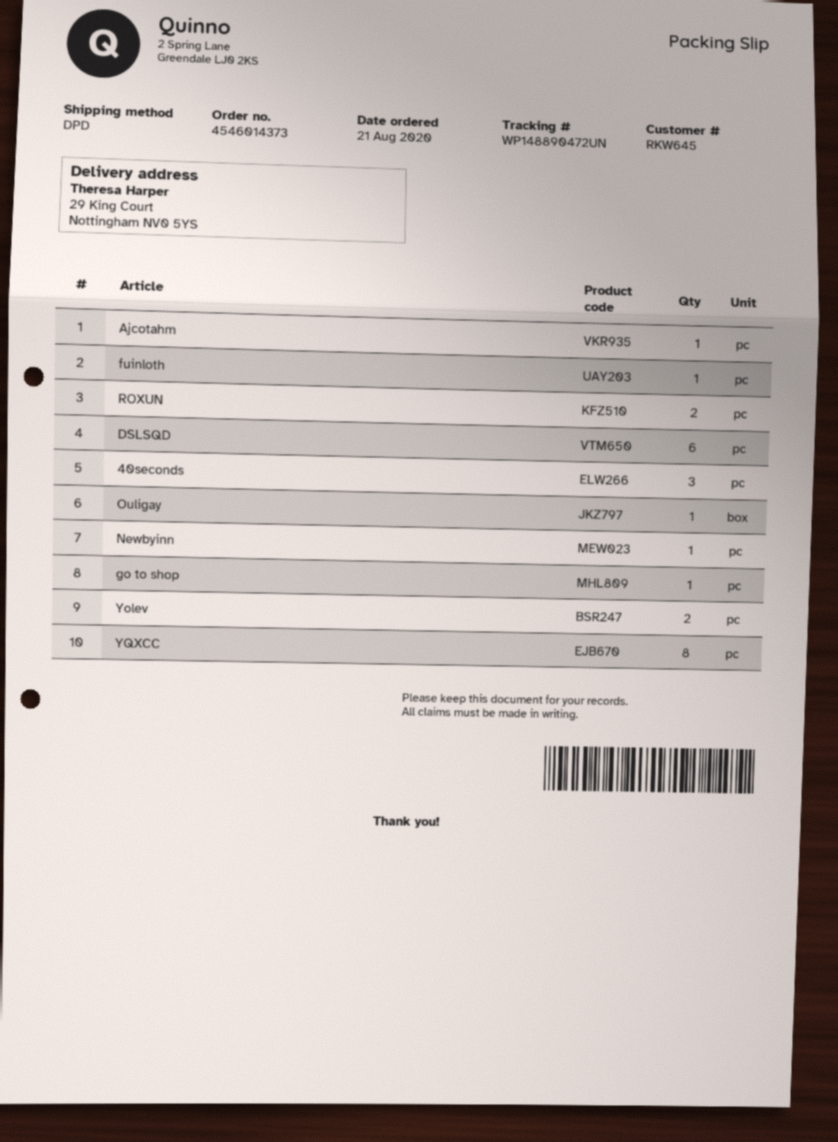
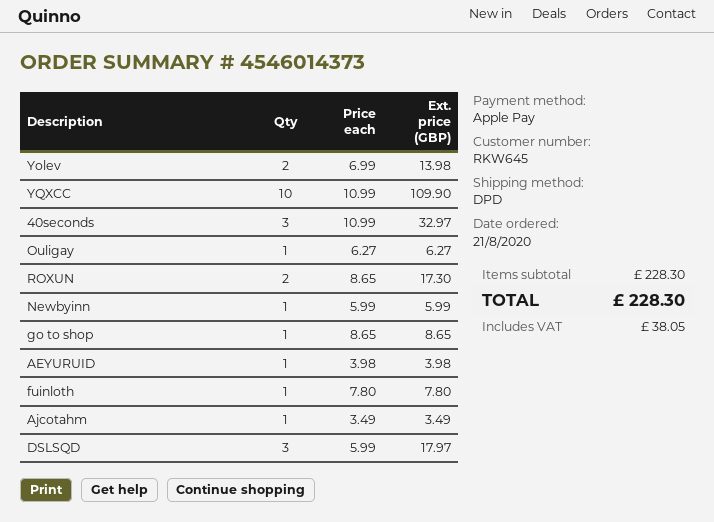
DSLSQD: 6 -> 3
YQXCC: 8 -> 10
AEYURUID: none -> 1

